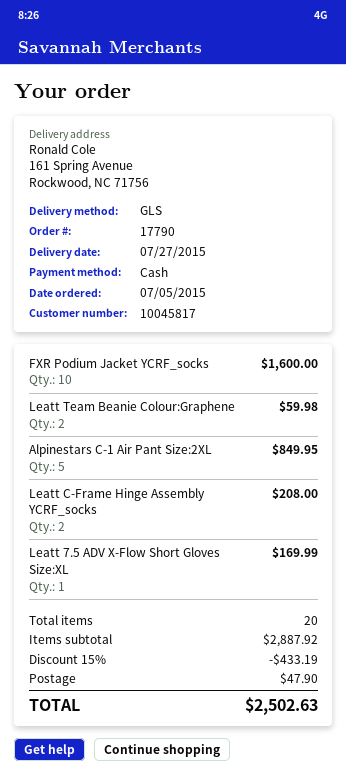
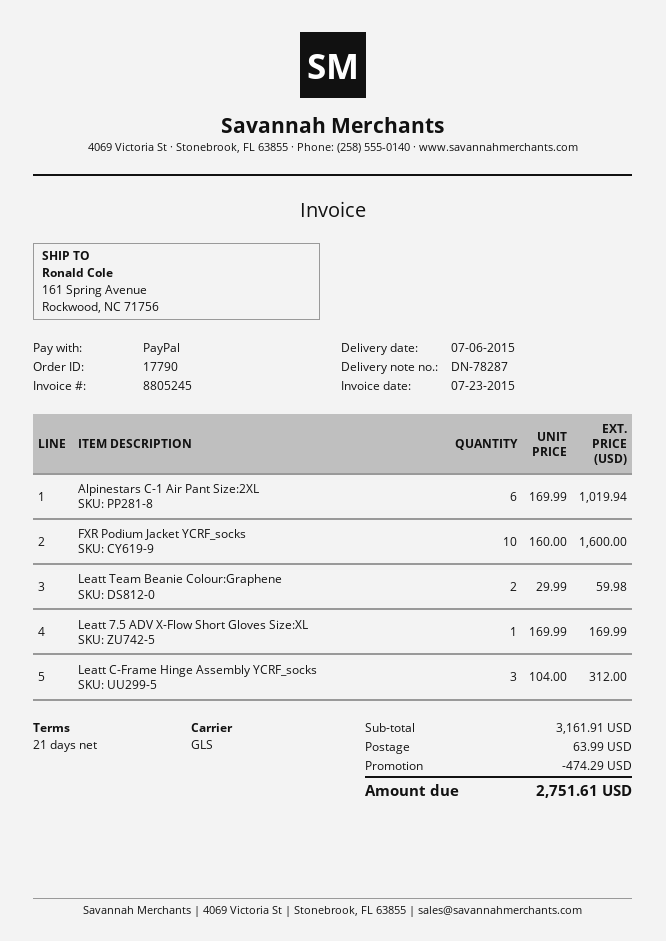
delivery date: 2015-07-27 -> 2015-07-06
payment method: cash -> PayPal
Alpinestars C-1 Air Pant Size:2XL: 5 for 849.95 -> 6 for 1019.94
Leatt C-Frame Hinge Assembly YCRF_socks: 2 for 208.00 -> 3 for 312.00
subtotal: 2887.92 -> 3161.91
discount: 433.19 -> 474.29
shipping: 47.90 -> 63.99
total: 2502.63 -> 2751.61

